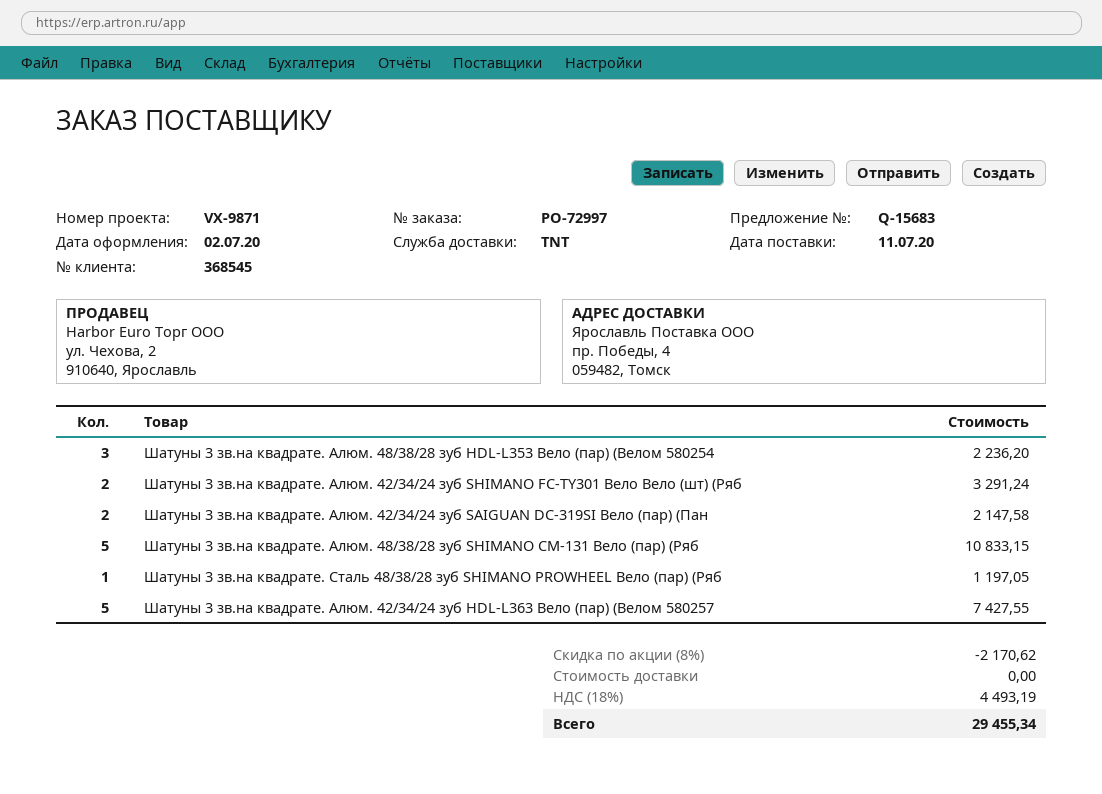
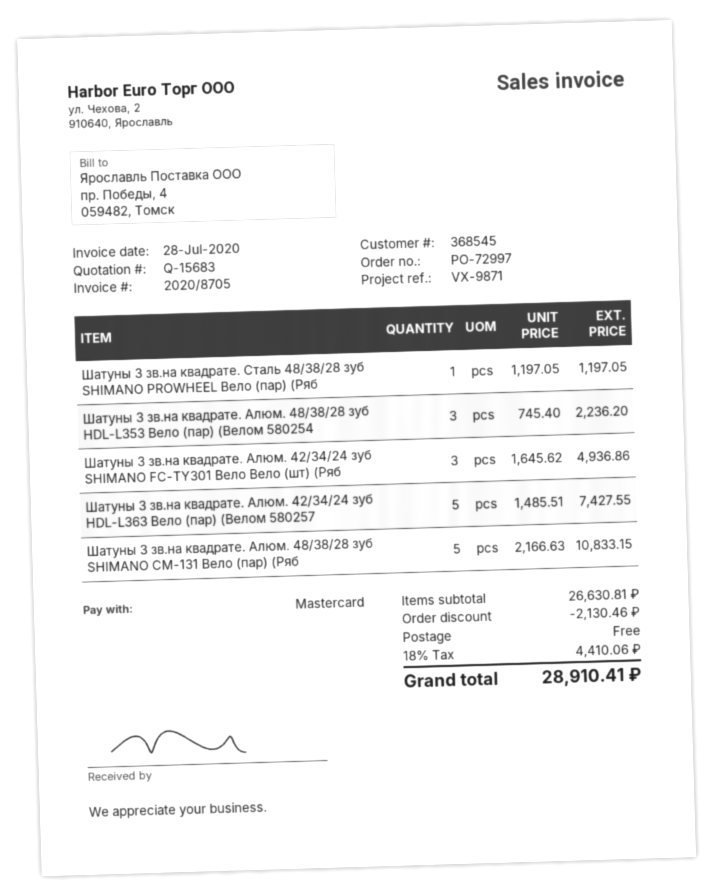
Шатуны 3 зв.на квадрате. Алюм. 42/34/24 зуб SHIMANO FC-TY301 Вело Вело (шт) (Ряб: 2 for 3291.24 -> 3 for 4936.86
Шатуны 3 зв.на квадрате. Алюм. 42/34/24 зуб SAIGUAN DC-319SI Вело (пар) (Пан: 2 for 2147.58 -> none
discount: 2170.62 -> 2130.46
tax: 18% = 4493.19 -> 18% = 4410.06
total: 29455.34 -> 28910.41

